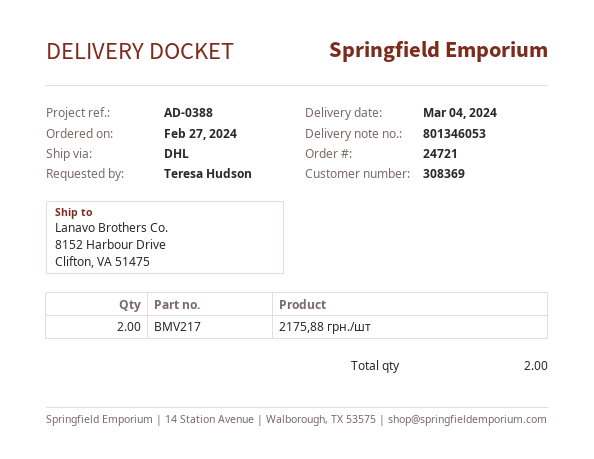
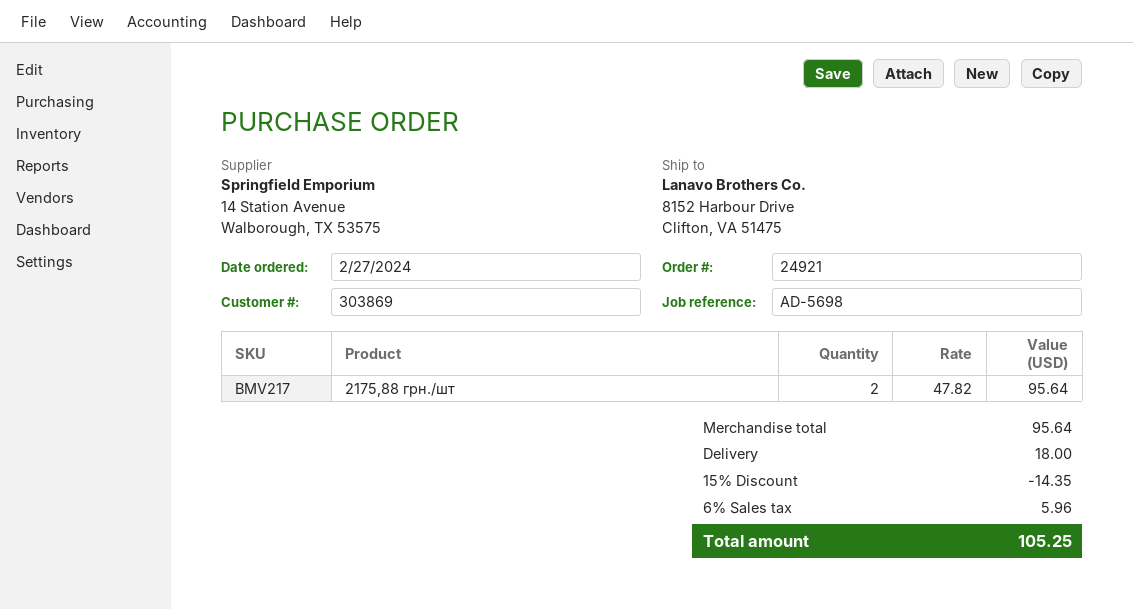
order number: 24721 -> 24921
customer number: 308369 -> 303869
reference: AD-0388 -> AD-5698

